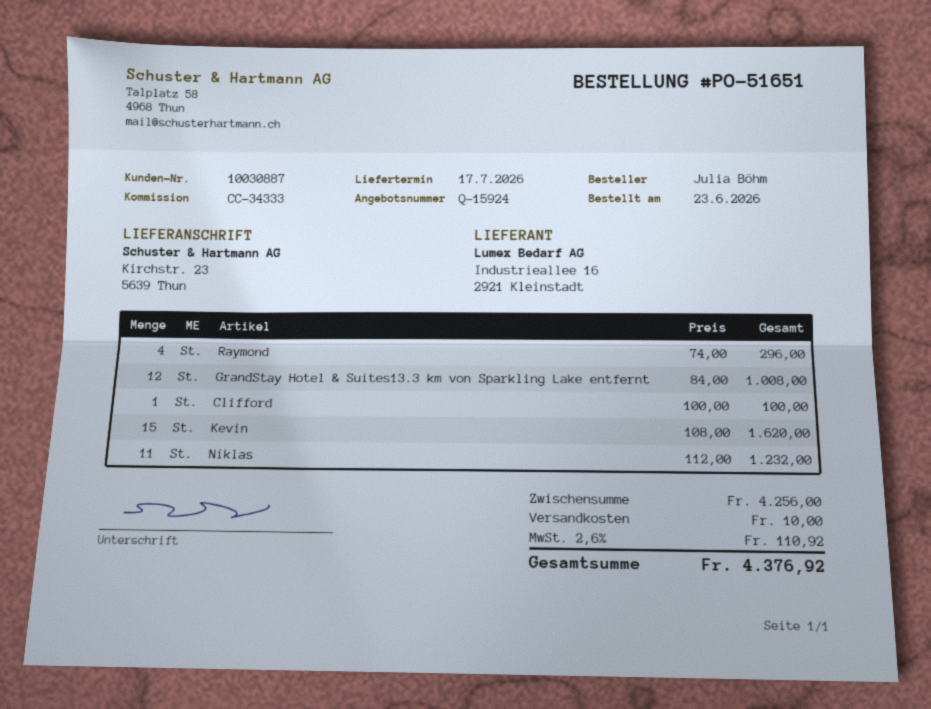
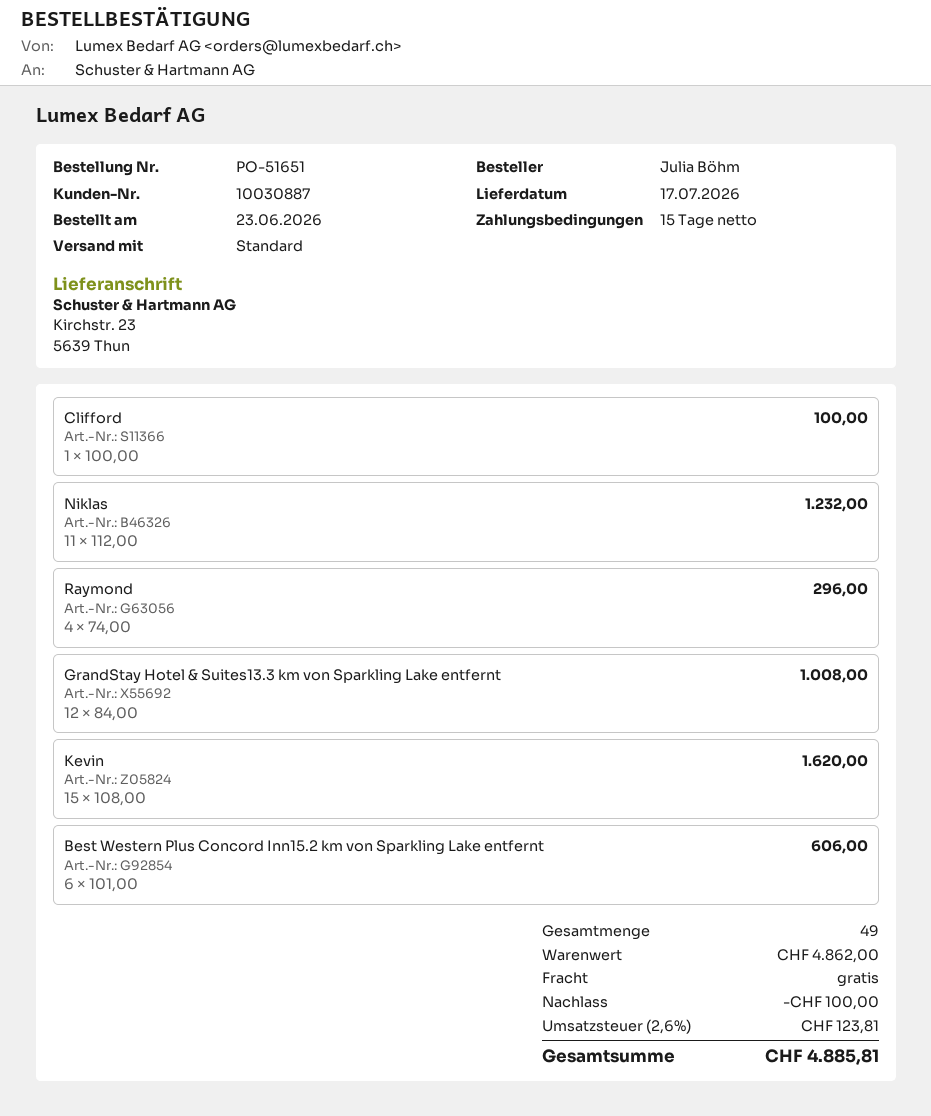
Best Western Plus Concord Inn15.2 km von Sparkling Lake entfernt: none -> 6 x 101.00 = 606.00
subtotal: 4256.00 -> 4862.00
discount: none -> 100.00
shipping: 10.00 -> 0.00
tax: 2.6% = 110.92 -> 2.6% = 123.81
total: 4376.92 -> 4885.81

